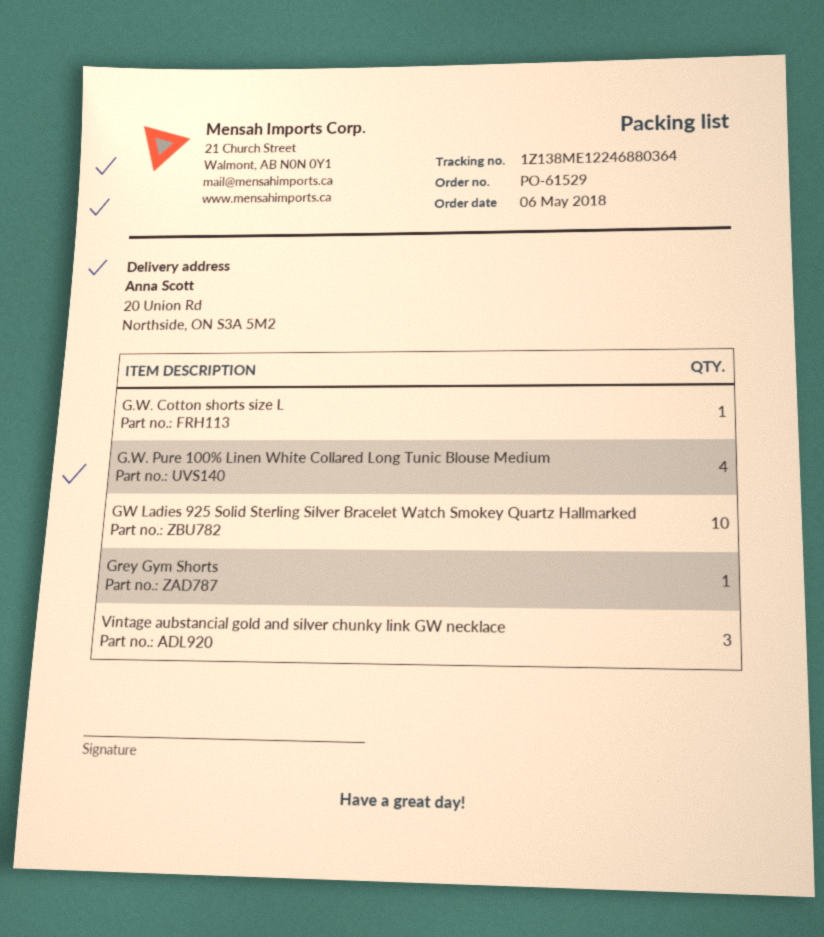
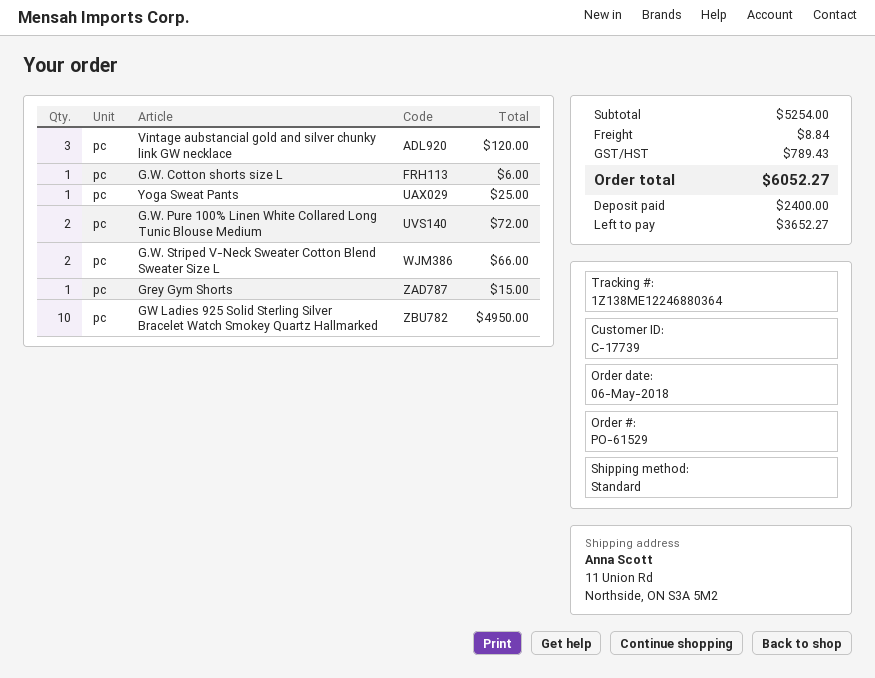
ship to: 20 Union Rd, Northside, ON S3A 5M2 -> 11 Union Rd, Northside, ON S3A 5M2
G.W. Pure 100% Linen White Collared Long Tunic Blouse Medium: 4 -> 2
Yoga Sweat Pants: none -> 1
G.W. Striped V-Neck Sweater Cotton Blend Sweater Size L: none -> 2

